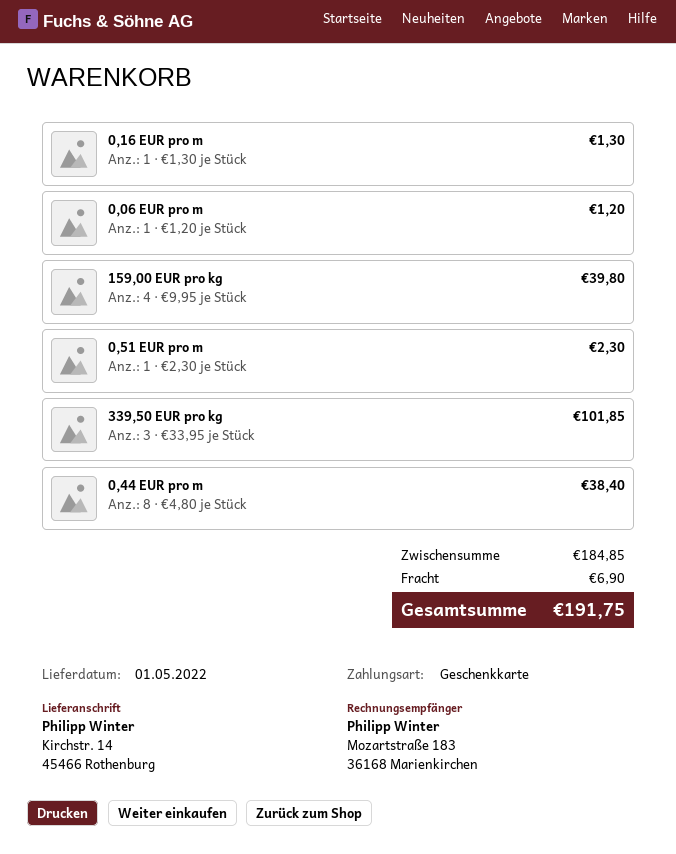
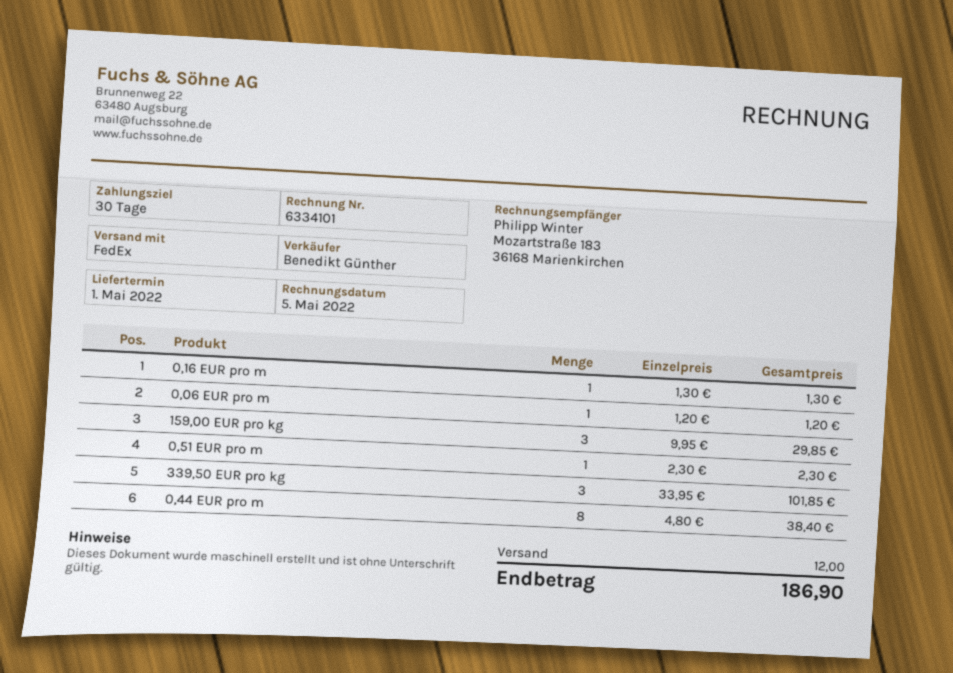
159,00 EUR pro kg: 4 x 9.95 = 39.80 -> 3 x 9.95 = 29.85
shipping: 6.90 -> 12.00
total: 191.75 -> 186.90

